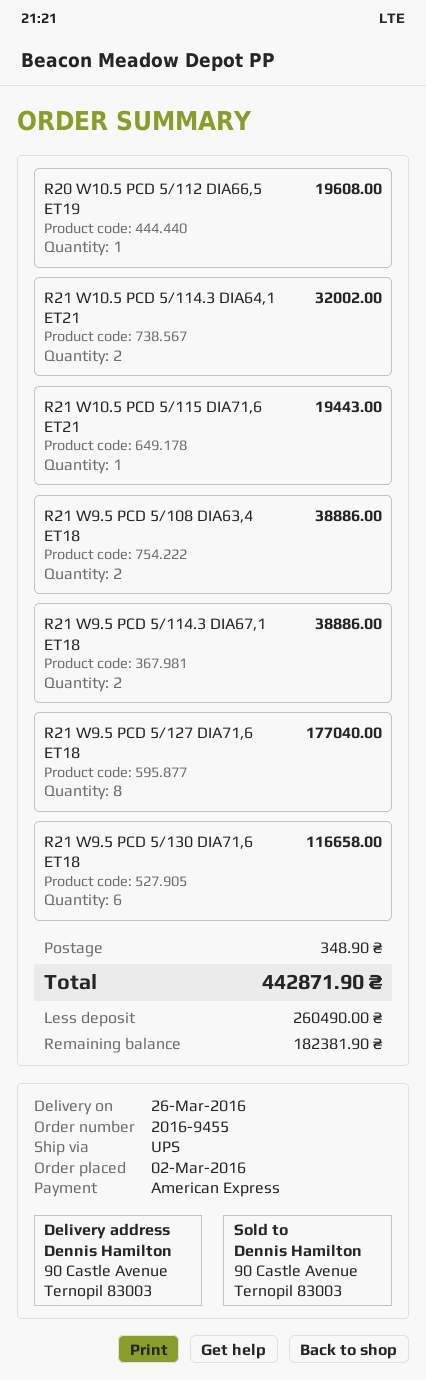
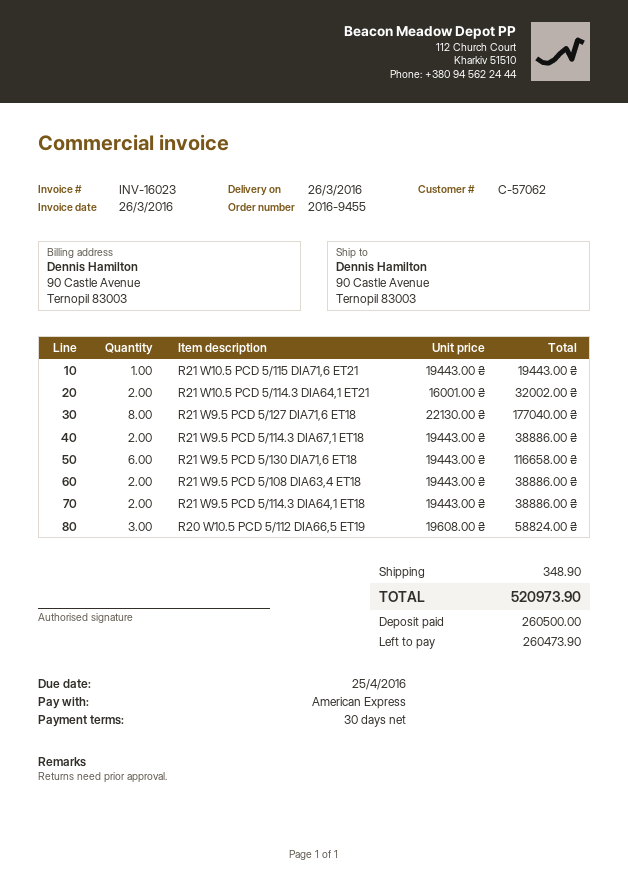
R20 W10.5 PCD 5/112 DIA66,5 ET19: 1 for 19608.00 -> 3 for 58824.00
R21 W9.5 PCD 5/114.3 DIA64,1 ET18: none -> 2 for 38886.00
total: 442871.90 -> 520973.90
deposit: 260490.00 -> 260500.00
balance: 182381.90 -> 260473.90

